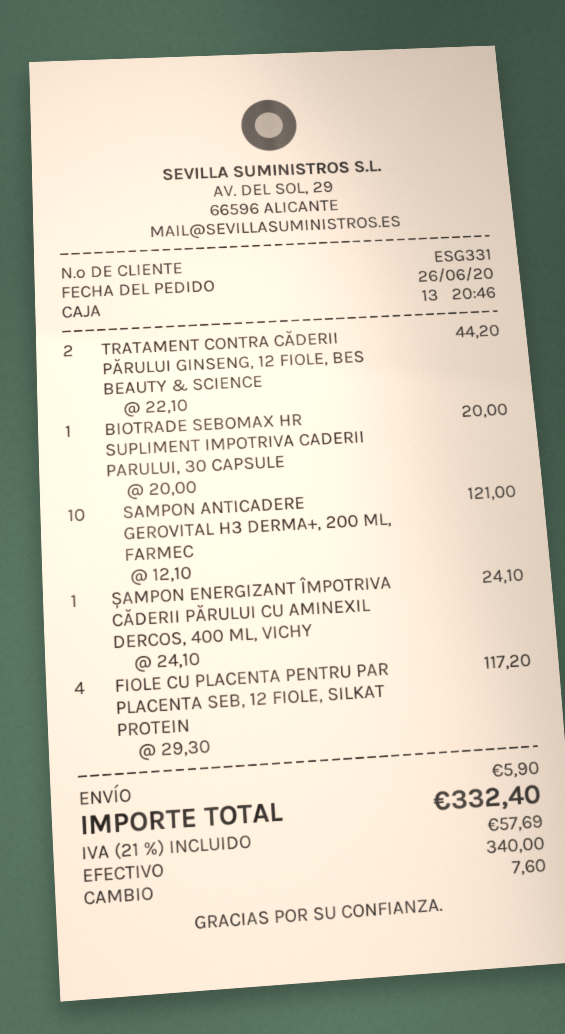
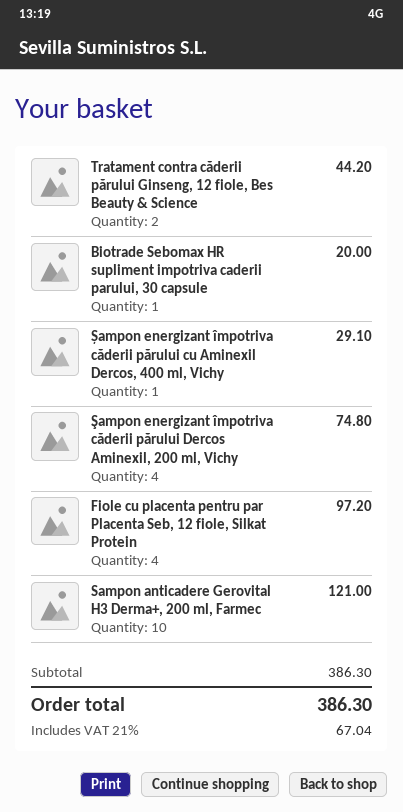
ȘAMPON ENERGIZANT ÎMPOTRIVA CĂDERII PĂRULUI CU AMINEXIL DERCOS, 400 ML, VICHY: 1 for 24.10 -> 1 for 29.10
FIOLE CU PLACENTA PENTRU PAR PLACENTA SEB, 12 FIOLE, SILKAT PROTEIN: 4 for 117.20 -> 4 for 97.20
Şampon energizant împotriva căderii părului Dercos Aminexil, 200 ml, Vichy: none -> 4 for 74.80
shipping: 5.90 -> none
tax: 21% = 57.69 -> 21% = 67.04
total: 332.40 -> 386.30

